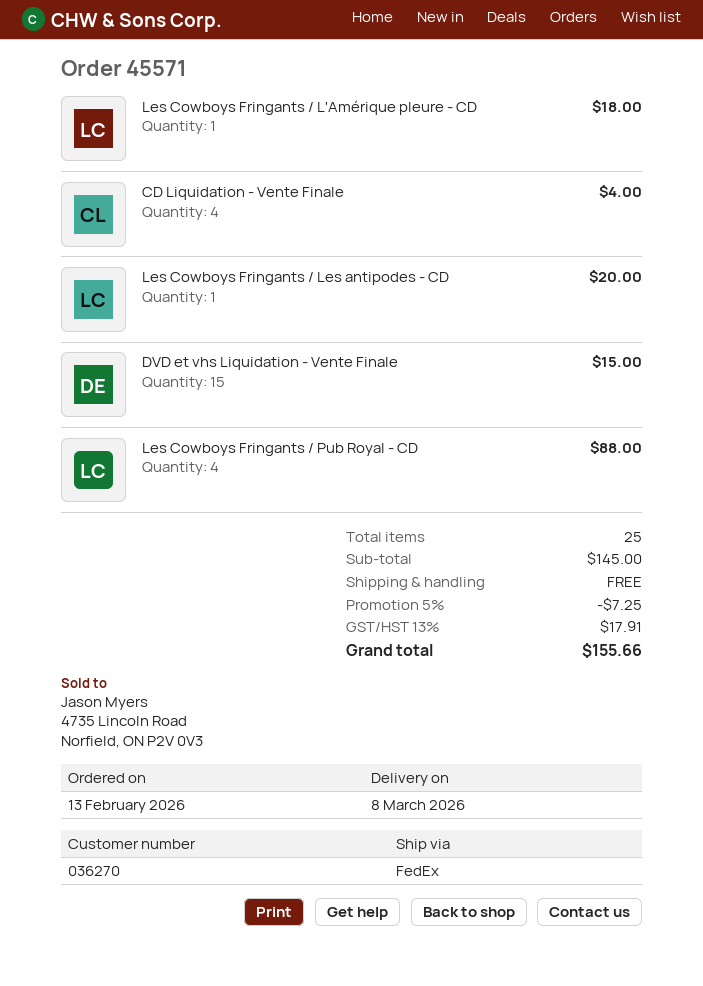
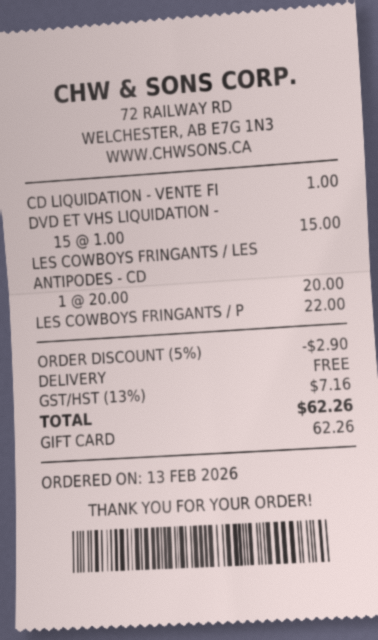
Les Cowboys Fringants / L'Amérique pleure - CD: 1 for 18.00 -> none
CD Liquidation - Vente Finale: 4 for 4.00 -> 1 for 1.00
Les Cowboys Fringants / Pub Royal - CD: 4 for 88.00 -> 1 for 22.00
discount: 5% = 7.25 -> 5% = 2.90
tax: 13% = 17.91 -> 13% = 7.16
total: 155.66 -> 62.26

